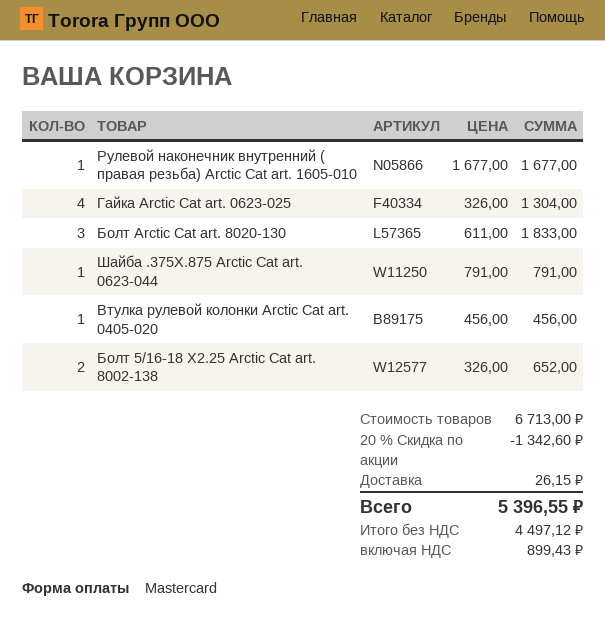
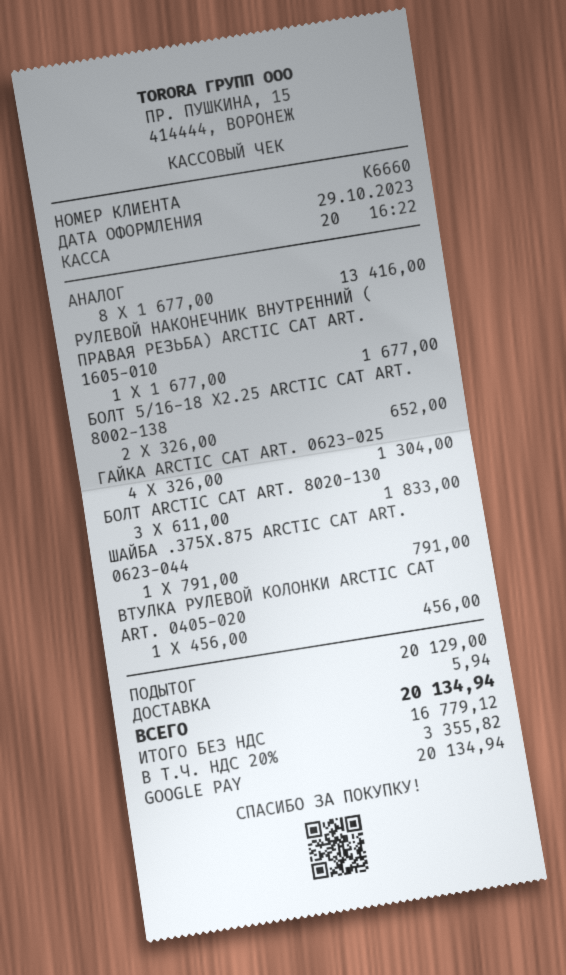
payment method: Mastercard -> Google Pay
АНАЛОГ: none -> 8 x 1677.00 = 13416.00
subtotal: 6713.00 -> 20129.00
discount: 20% = 1342.60 -> none
shipping: 26.15 -> 5.94
net: 4497.12 -> 16779.12
tax: 899.43 -> 3355.82
total: 5396.55 -> 20134.94

